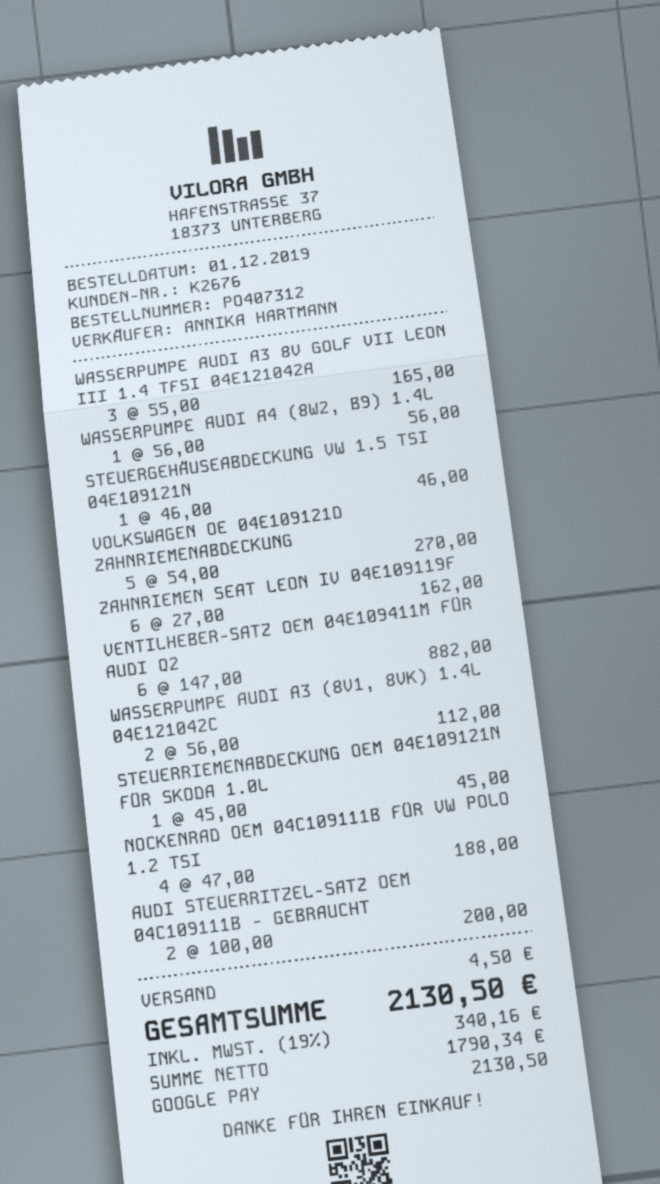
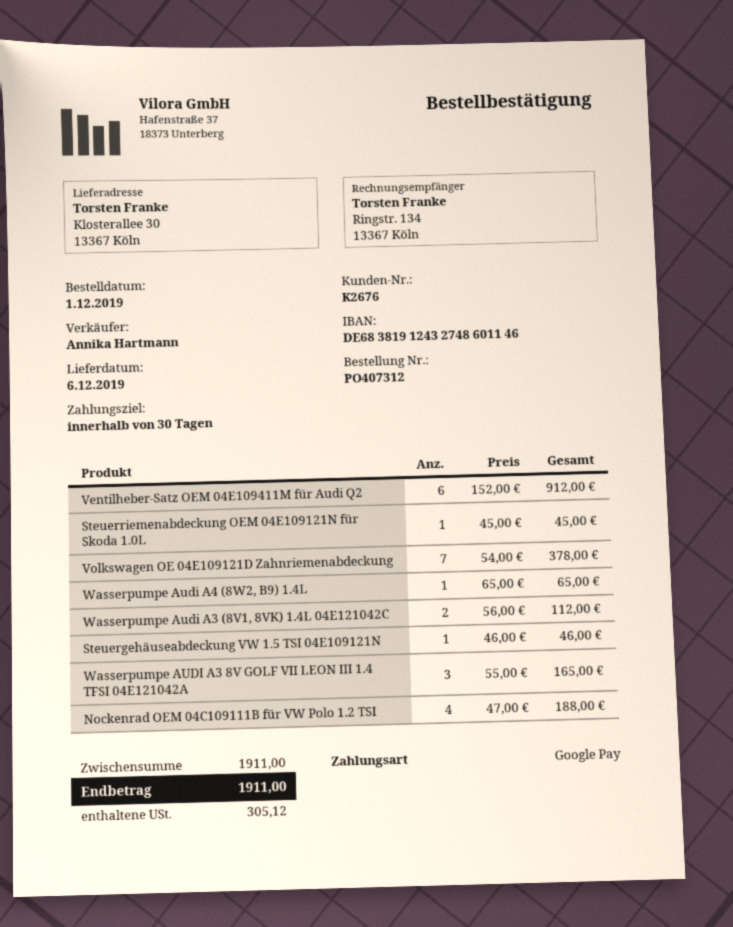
WASSERPUMPE AUDI A4 (8W2, B9) 1.4L: 1 x 56.00 = 56.00 -> 1 x 65.00 = 65.00
VOLKSWAGEN OE 04E109121D ZAHNRIEMENABDECKUNG: 5 x 54.00 = 270.00 -> 7 x 54.00 = 378.00
ZAHNRIEMEN SEAT LEON IV 04E109119F: 6 x 27.00 = 162.00 -> none
VENTILHEBER-SATZ OEM 04E109411M FÜR AUDI Q2: 6 x 147.00 = 882.00 -> 6 x 152.00 = 912.00
AUDI STEUERRITZEL-SATZ OEM 04C109111B - GEBRAUCHT: 2 x 100.00 = 200.00 -> none
shipping: 4.50 -> none
tax: 340.16 -> 305.12
total: 2130.50 -> 1911.00

